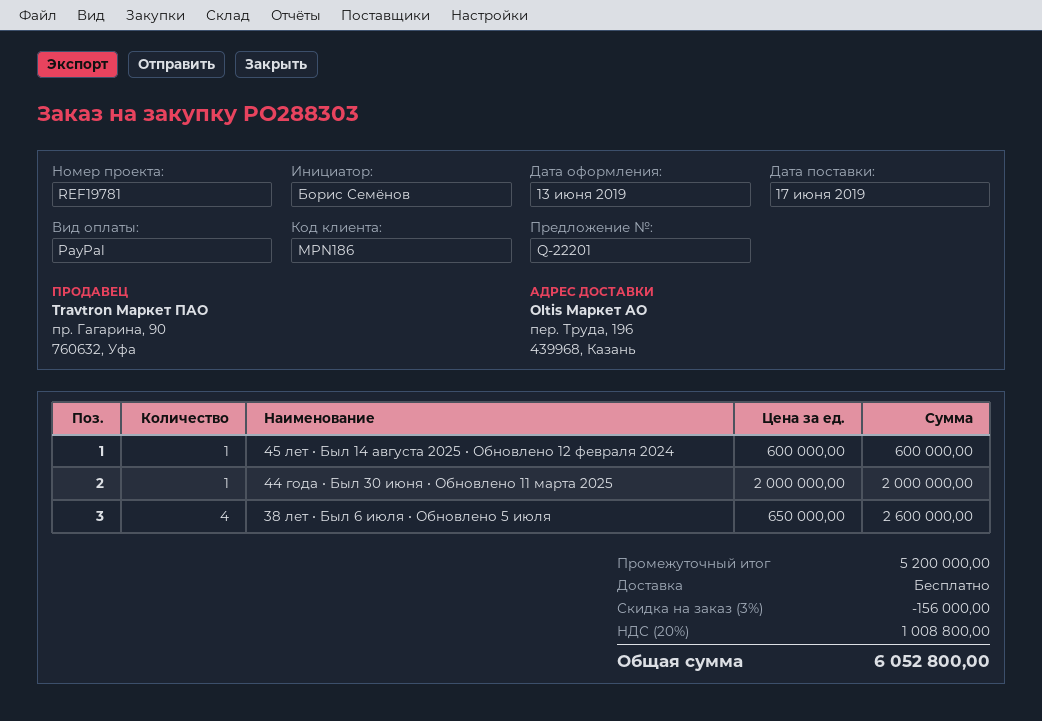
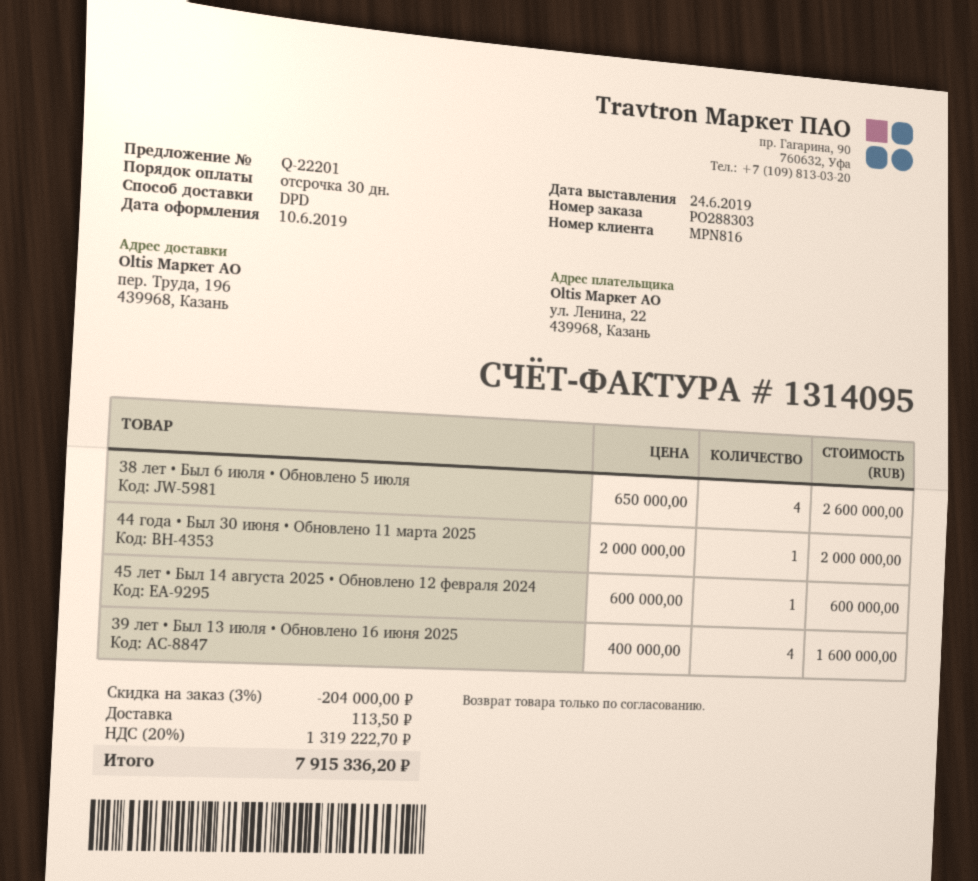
order date: 2019-06-13 -> 2019-06-10
customer number: MPN186 -> MPN816
39 лет • Был 13 июля • Обновлено 16 июня 2025: none -> 4 x 400000.00 = 1600000.00
discount: 3% = 156000.00 -> 3% = 204000.00
shipping: 0.00 -> 113.50
tax: 20% = 1008800.00 -> 20% = 1319222.70
total: 6052800.00 -> 7915336.20

